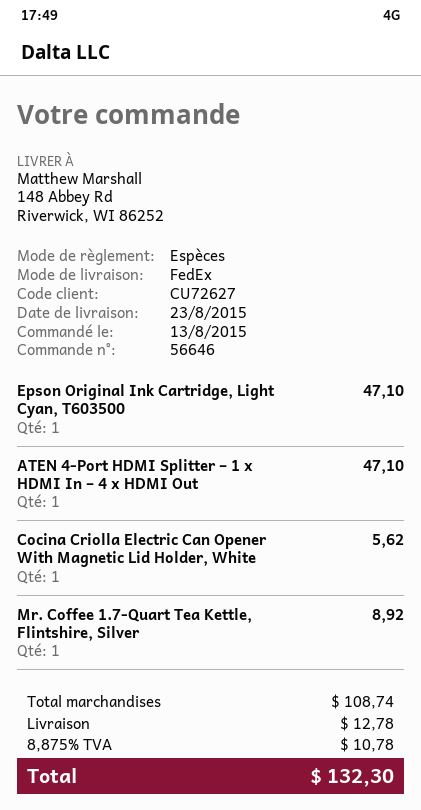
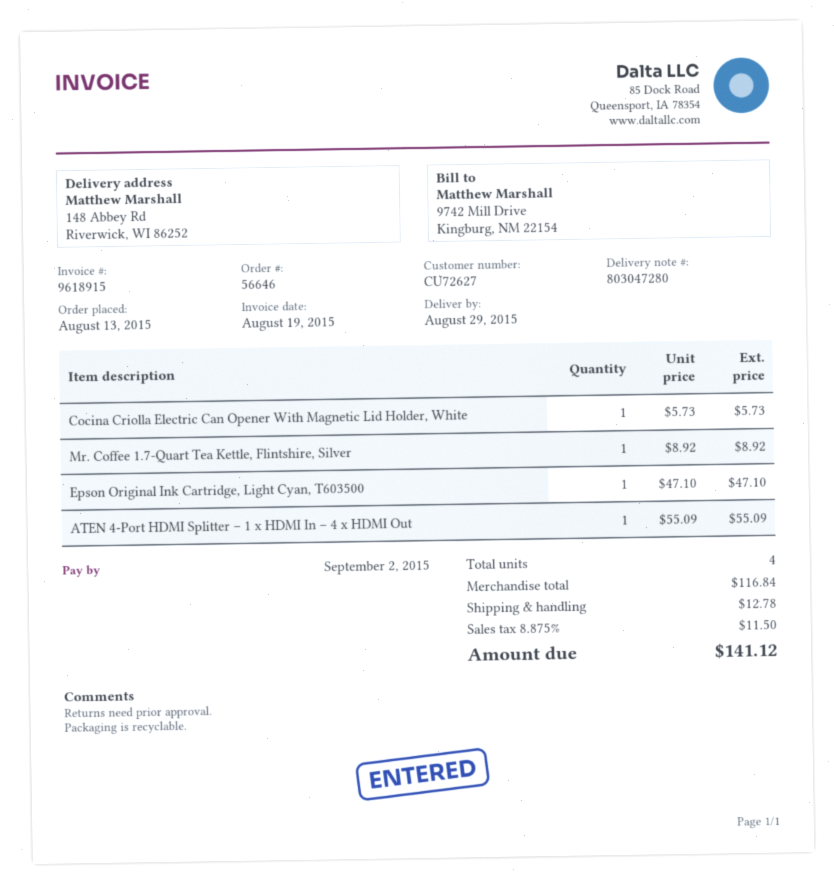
delivery date: 2015-08-23 -> 2015-08-29
ATEN 4-Port HDMI Splitter – 1 x HDMI In – 4 x HDMI Out: 1 for 47.10 -> 1 for 55.09
Cocina Criolla Electric Can Opener With Magnetic Lid Holder, White: 1 for 5.62 -> 1 for 5.73
subtotal: 108.74 -> 116.84
tax: 8.875% = 10.78 -> 8.875% = 11.50
total: 132.30 -> 141.12

